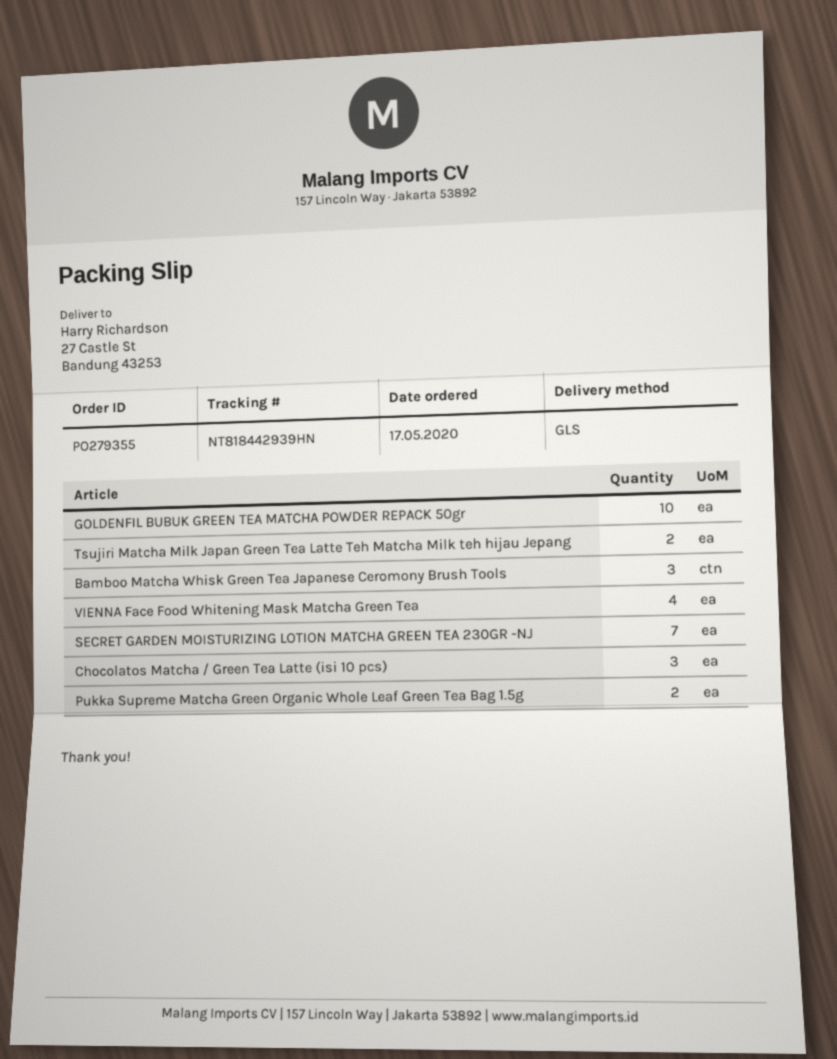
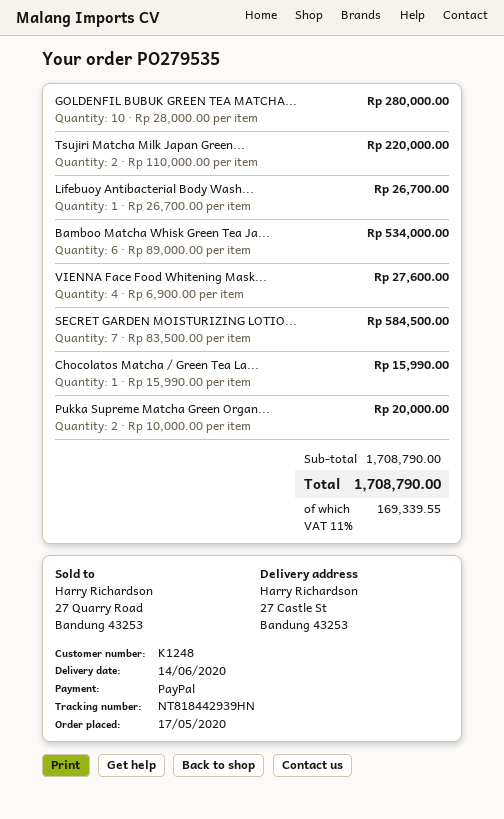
order number: PO279355 -> PO279535
Bamboo Matcha Whisk Green Tea Japanese Ceromony Brush Tools: 3 -> 6
Chocolatos Matcha / Green Tea Latte (isi 10 pcs): 3 -> 1
Lifebuoy Antibacterial Body Wash...: none -> 1

